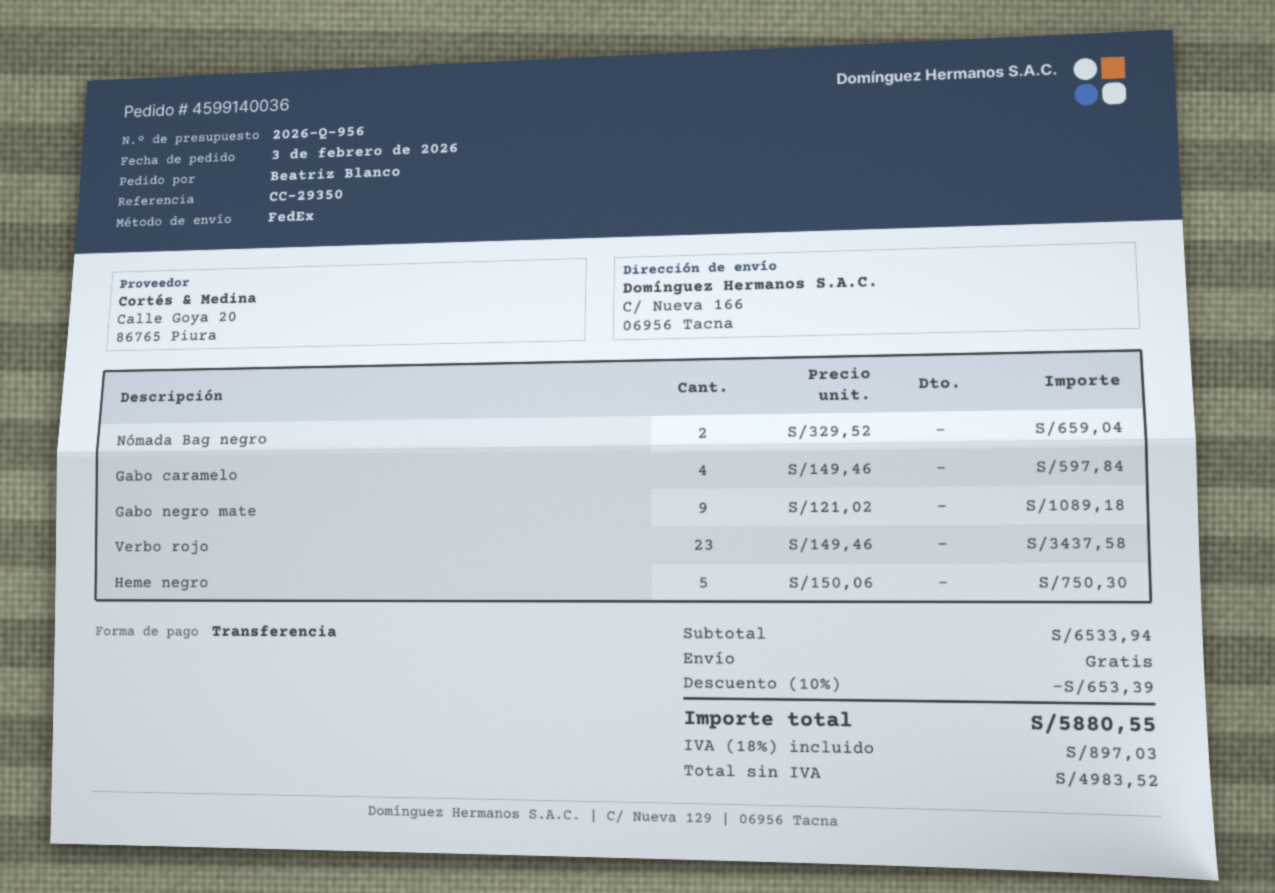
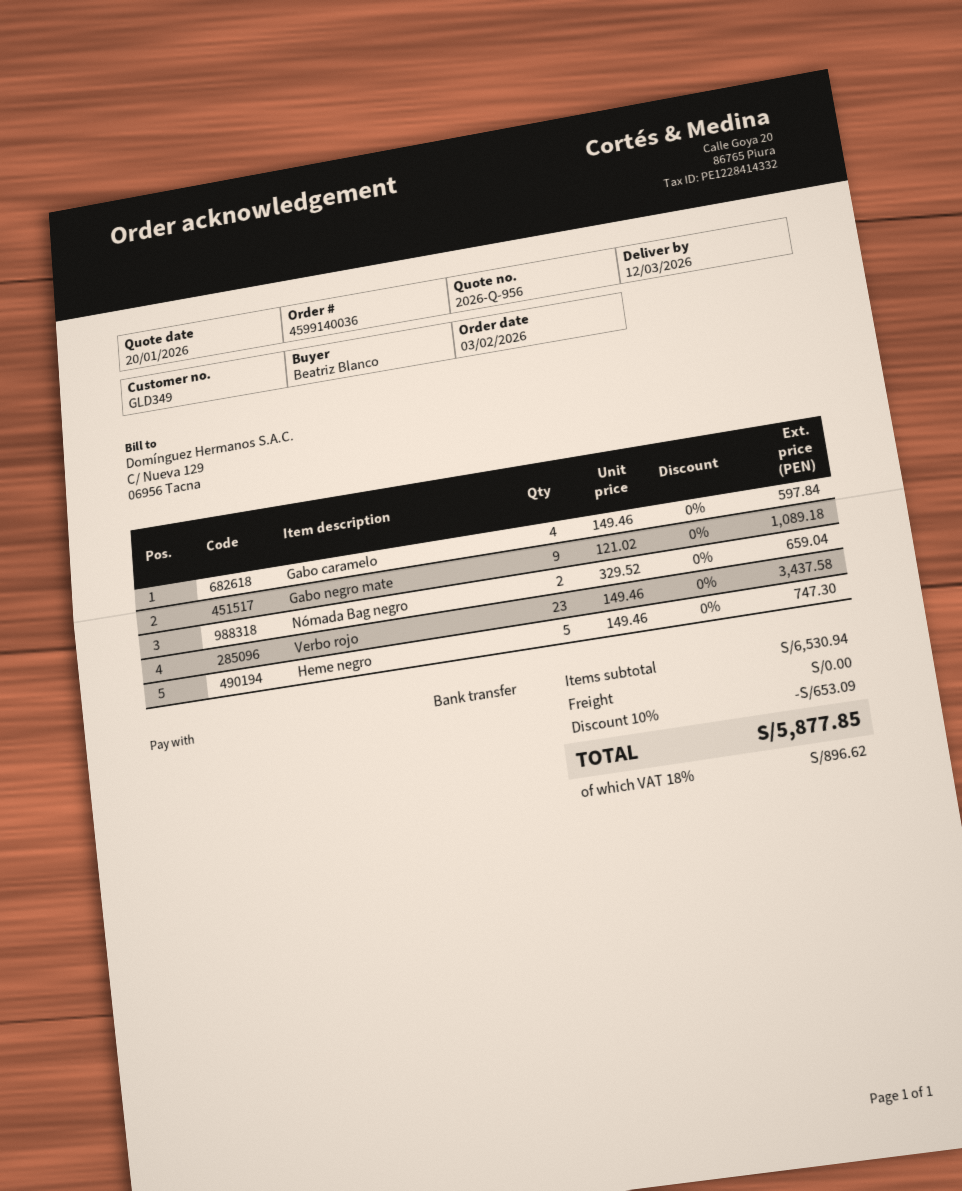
Heme negro: 5 x 150.06 = 750.30 -> 5 x 149.46 = 747.30
subtotal: 6533.94 -> 6530.94
discount: 10% = 653.39 -> 10% = 653.09
tax: 18% = 897.03 -> 18% = 896.62
total: 5880.55 -> 5877.85

